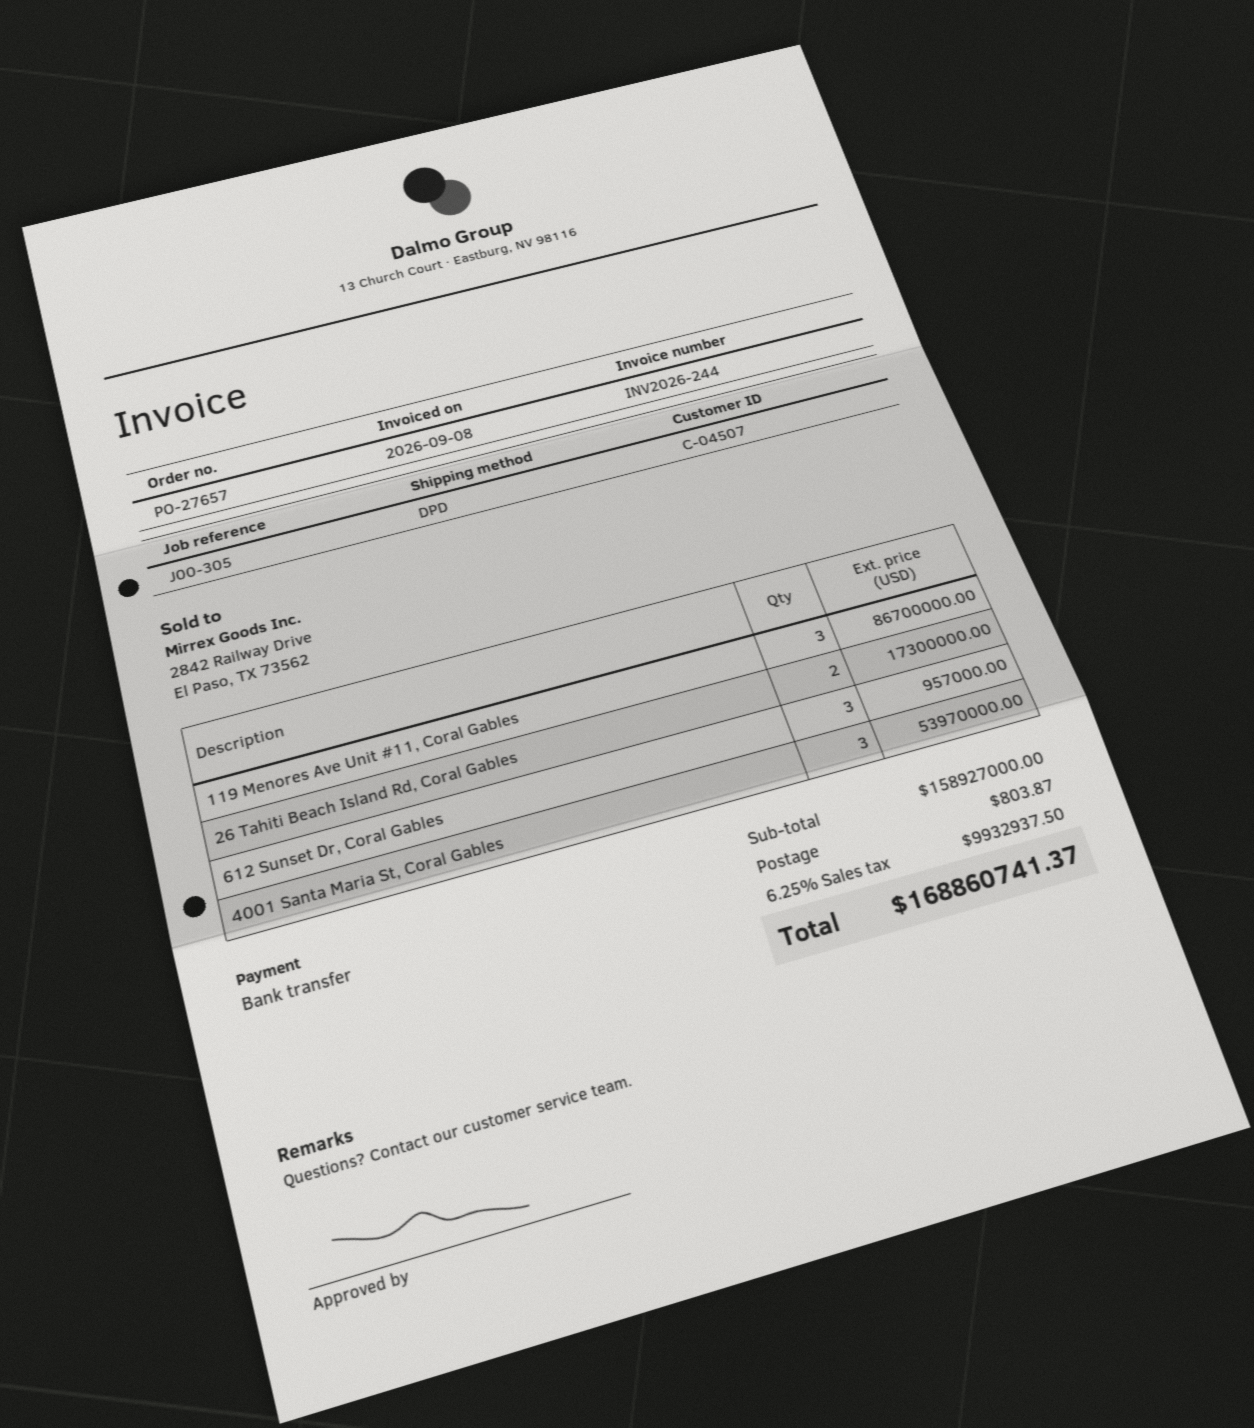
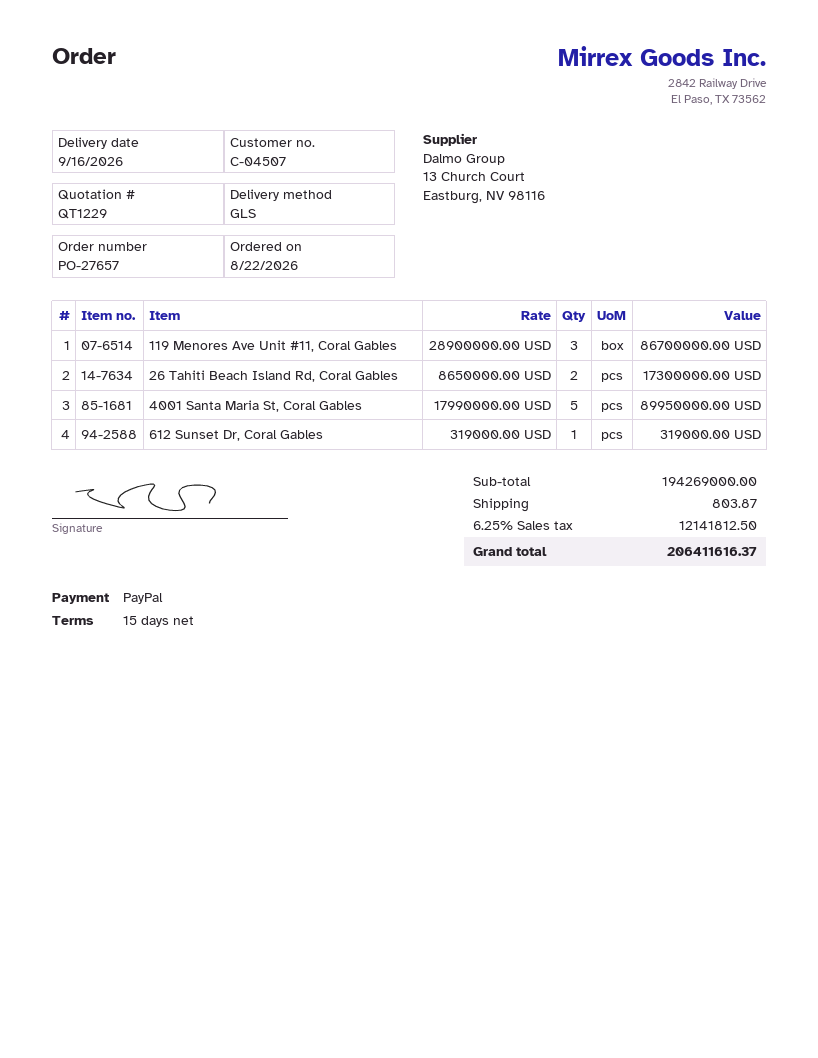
payment method: bank transfer -> PayPal
shipping method: DPD -> GLS
612 Sunset Dr, Coral Gables: 3 for 957000.00 -> 1 for 319000.00
4001 Santa Maria St, Coral Gables: 3 for 53970000.00 -> 5 for 89950000.00
subtotal: 158927000.00 -> 194269000.00
tax: 6.25% = 9932937.50 -> 6.25% = 12141812.50
total: 168860741.37 -> 206411616.37

